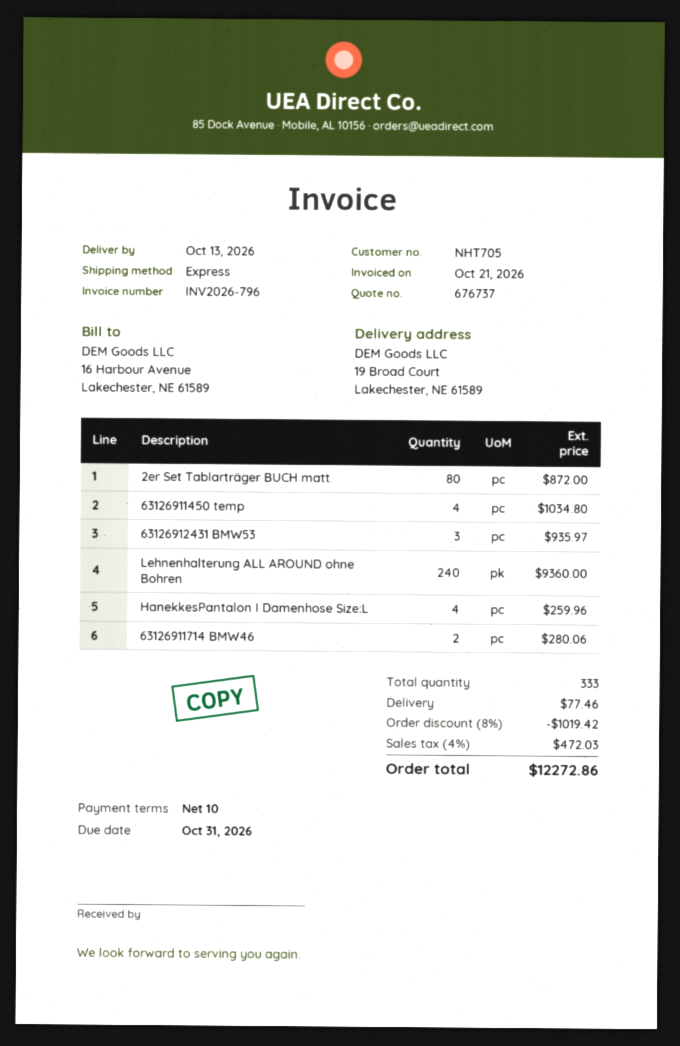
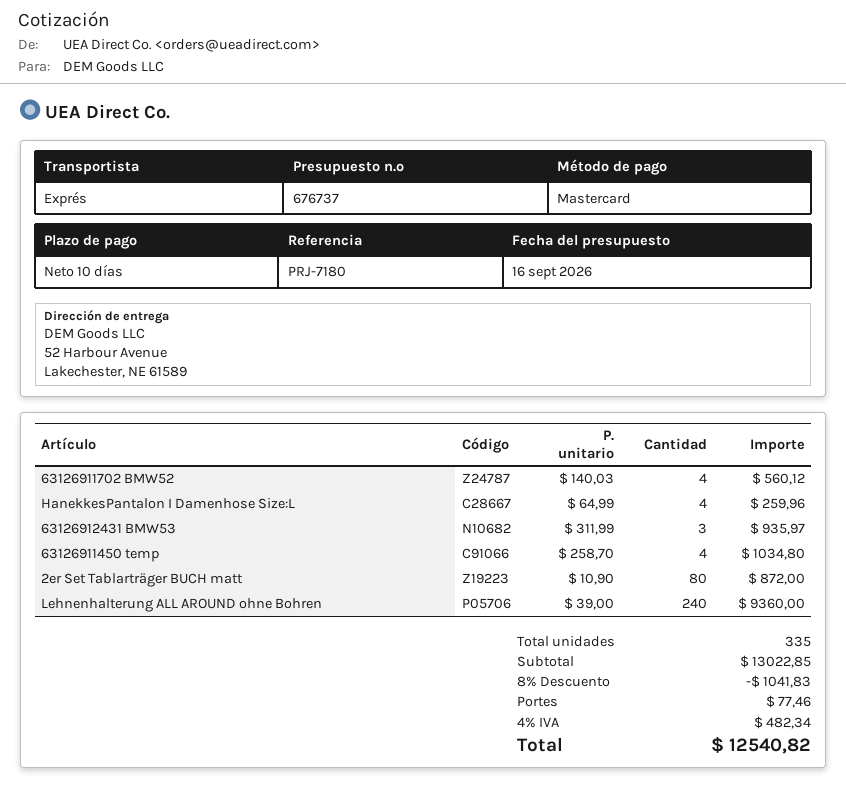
ship to: 19 Broad Court, Lakechester, NE 61589 -> 52 Harbour Avenue, Lakechester, NE 61589
63126911714 BMW46: 2 for 280.06 -> none
63126911702 BMW52: none -> 4 for 560.12
total quantity: 333 -> 335
discount: 8% = 1019.42 -> 8% = 1041.83
tax: 4% = 472.03 -> 4% = 482.34
total: 12272.86 -> 12540.82

